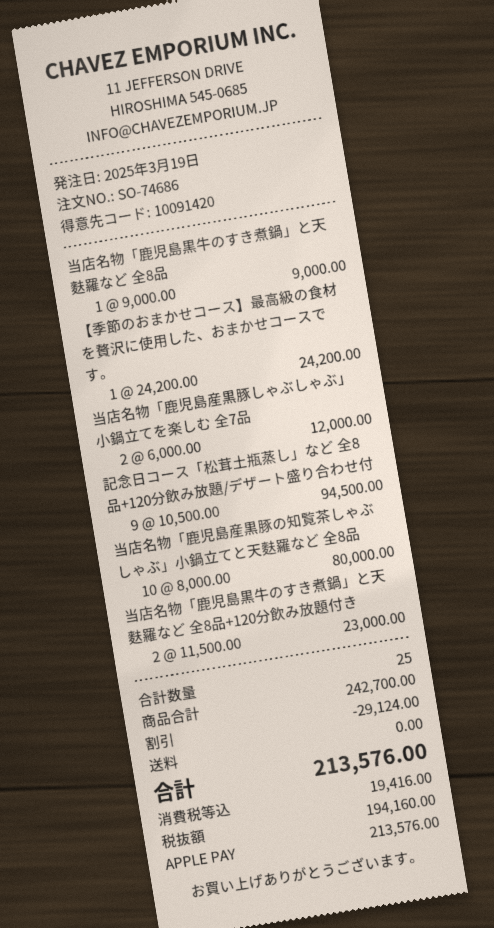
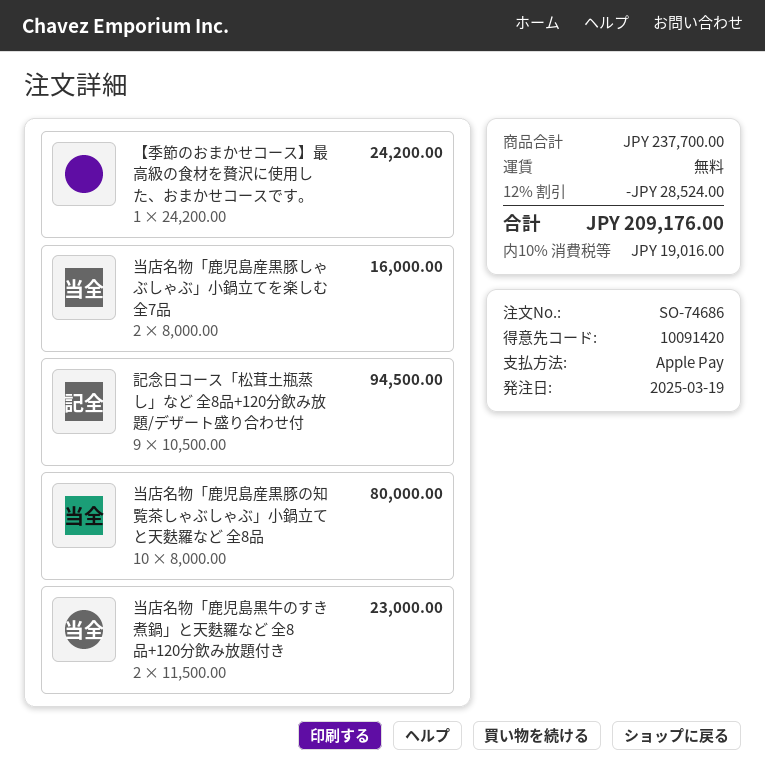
当店名物「鹿児島黒牛のすき煮鍋」と天麩羅など 全8品: 1 x 9000.00 = 9000.00 -> none
当店名物「鹿児島産黒豚しゃぶしゃぶ」小鍋立てを楽しむ 全7品: 2 x 6000.00 = 12000.00 -> 2 x 8000.00 = 16000.00
subtotal: 242700.00 -> 237700.00
discount: 29124.00 -> 28524.00
tax: 19416.00 -> 19016.00
total: 213576.00 -> 209176.00

